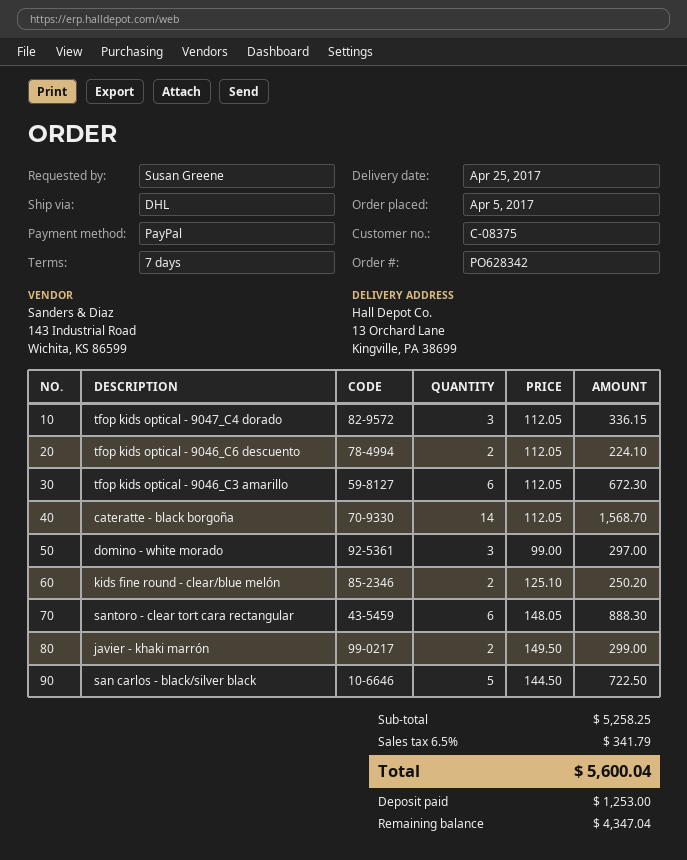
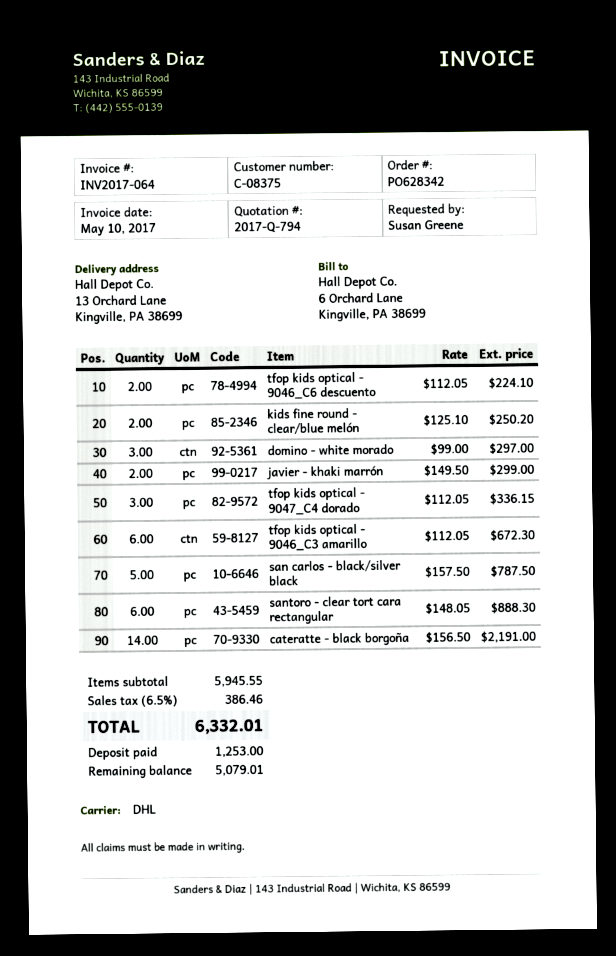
cateratte - black borgoña: 14 x 112.05 = 1568.70 -> 14 x 156.50 = 2191.00
san carlos - black/silver black: 5 x 144.50 = 722.50 -> 5 x 157.50 = 787.50
subtotal: 5258.25 -> 5945.55
tax: 6.5% = 341.79 -> 6.5% = 386.46
total: 5600.04 -> 6332.01
balance: 4347.04 -> 5079.01

